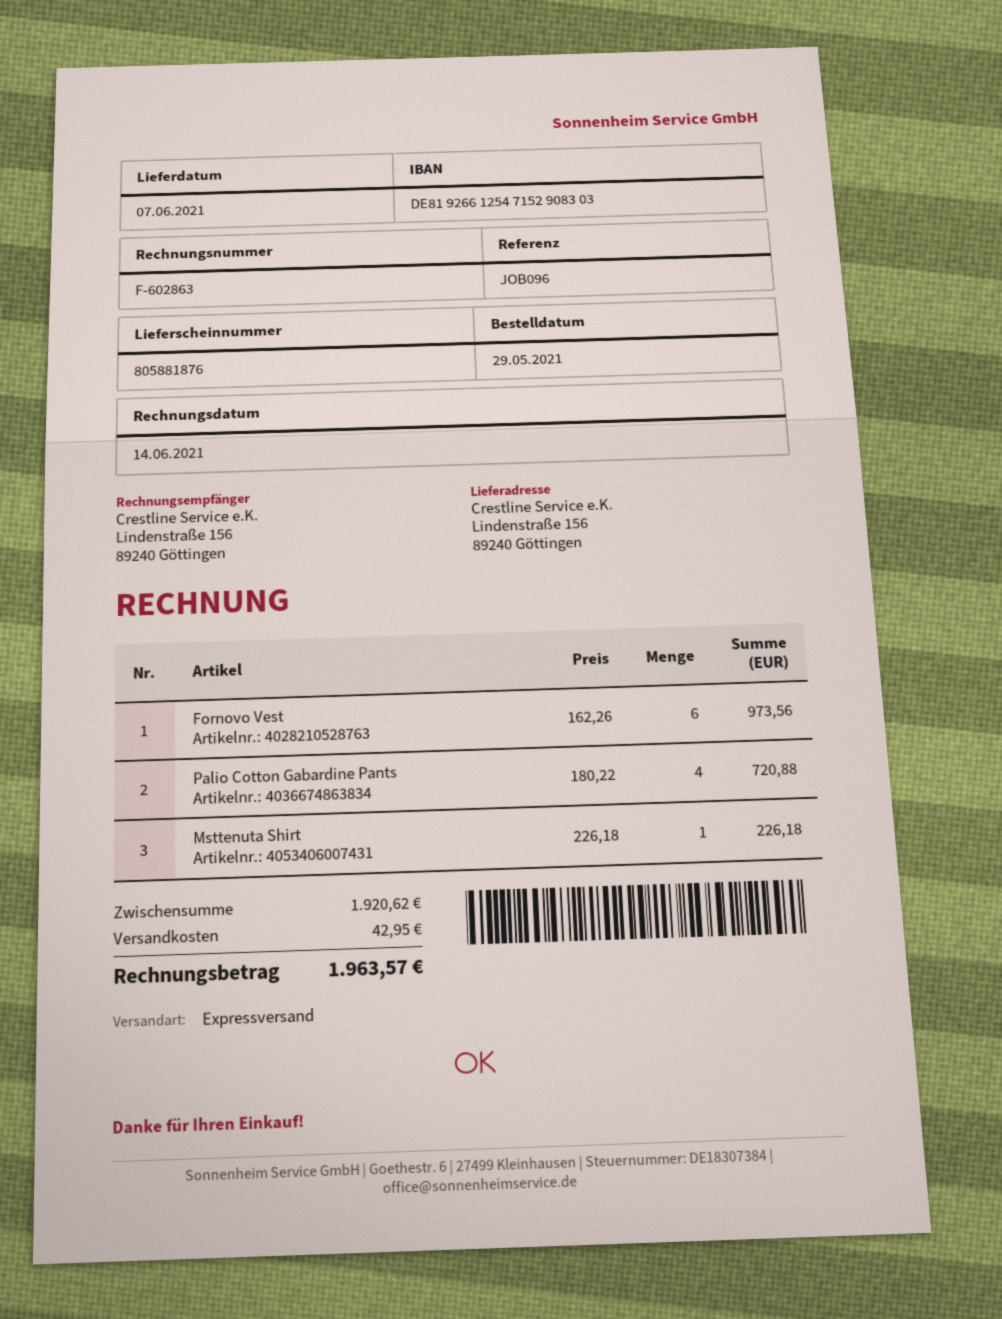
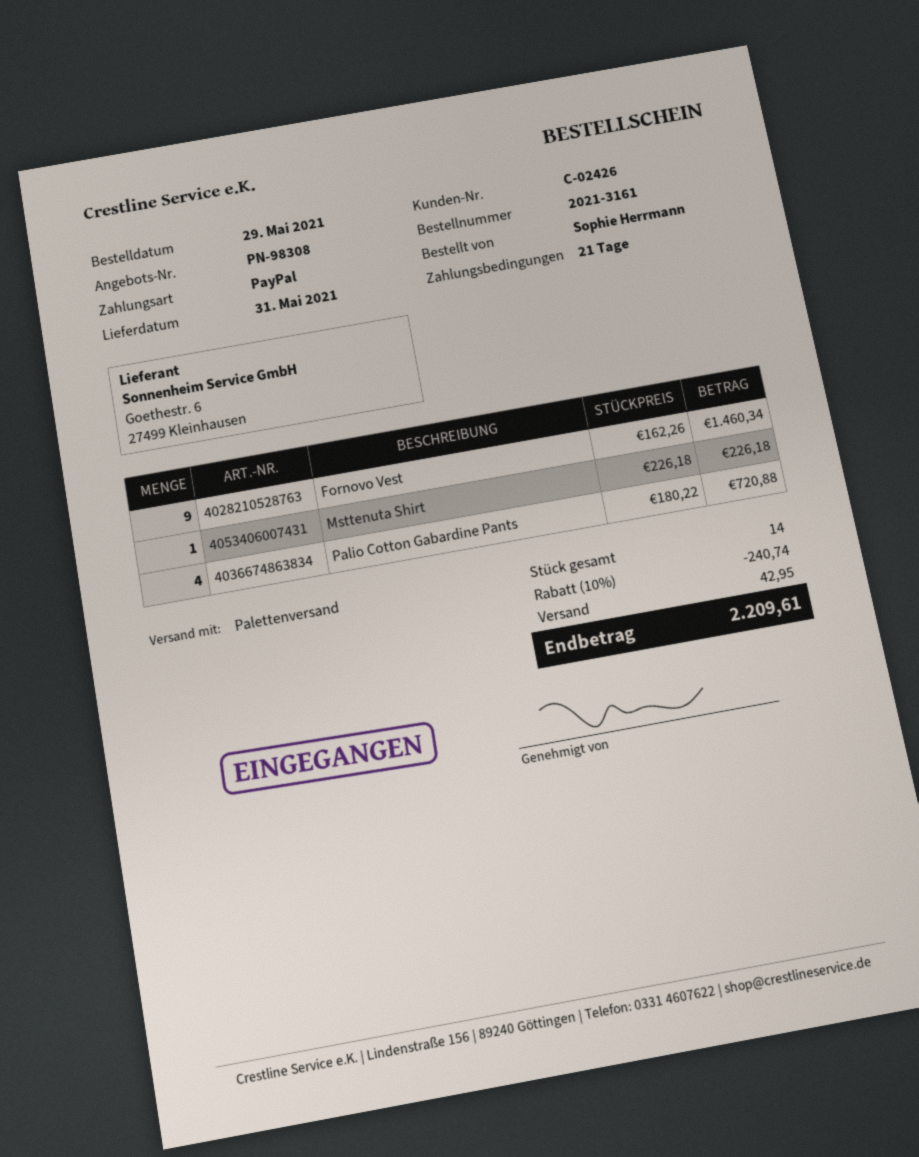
delivery date: 2021-06-07 -> 2021-05-31
shipping method: express -> pallet freight
Fornovo Vest: 6 x 162.26 = 973.56 -> 9 x 162.26 = 1460.34
discount: none -> 10% = 240.74
total: 1963.57 -> 2209.61

